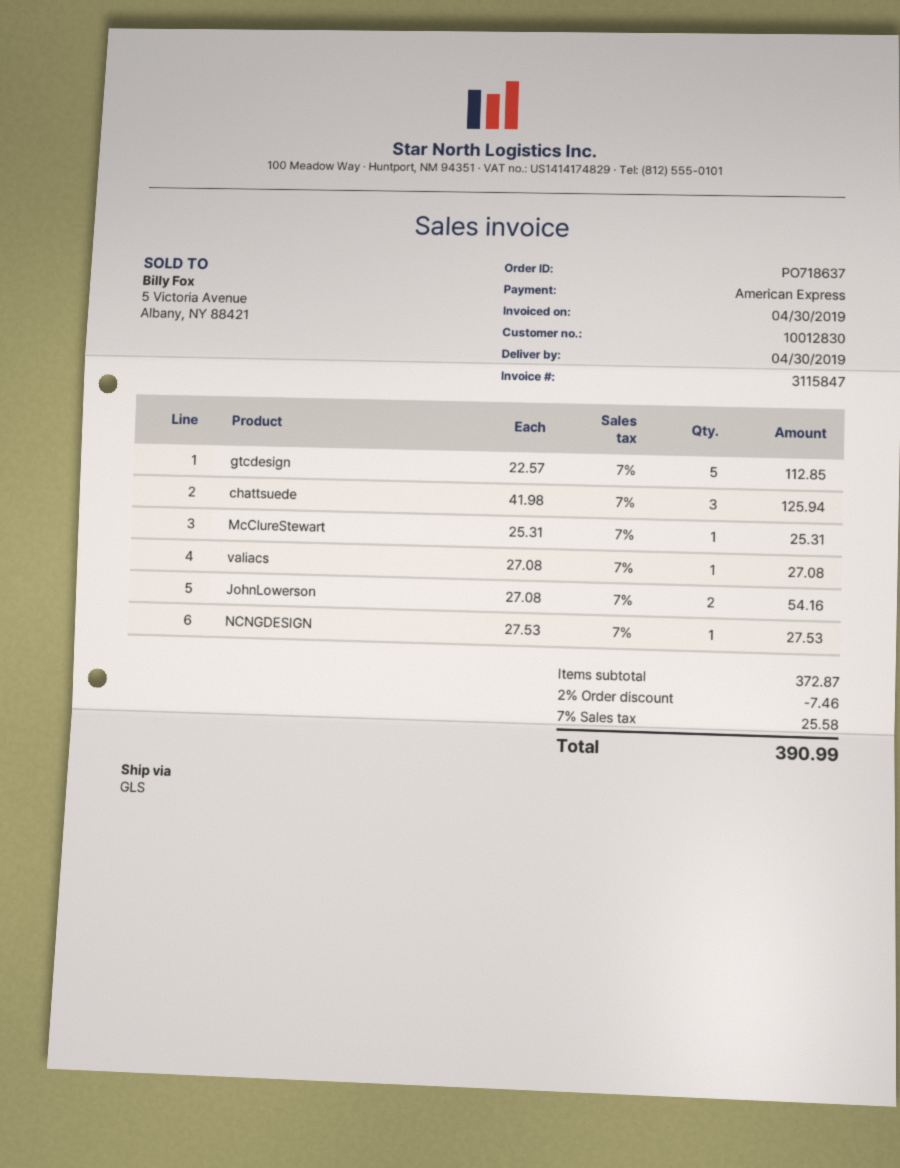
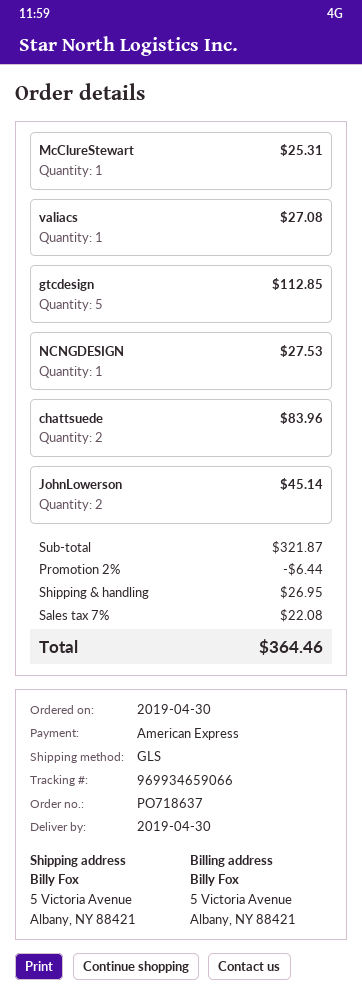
chattsuede: 3 for 125.94 -> 2 for 83.96
JohnLowerson: 2 for 54.16 -> 2 for 45.14
subtotal: 372.87 -> 321.87
discount: 2% = 7.46 -> 2% = 6.44
shipping: none -> 26.95
tax: 7% = 25.58 -> 7% = 22.08
total: 390.99 -> 364.46

